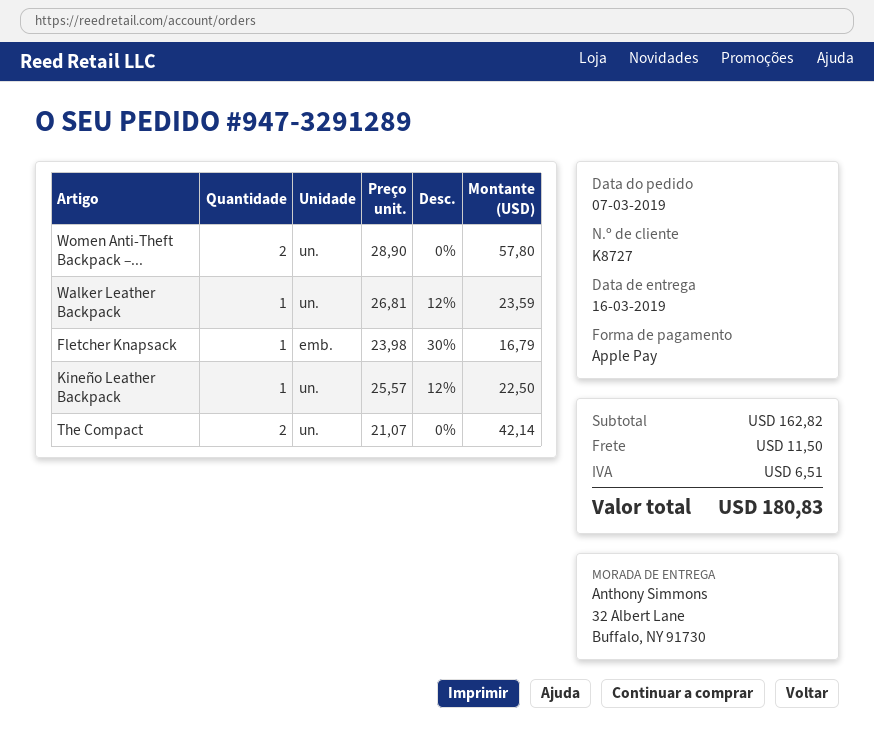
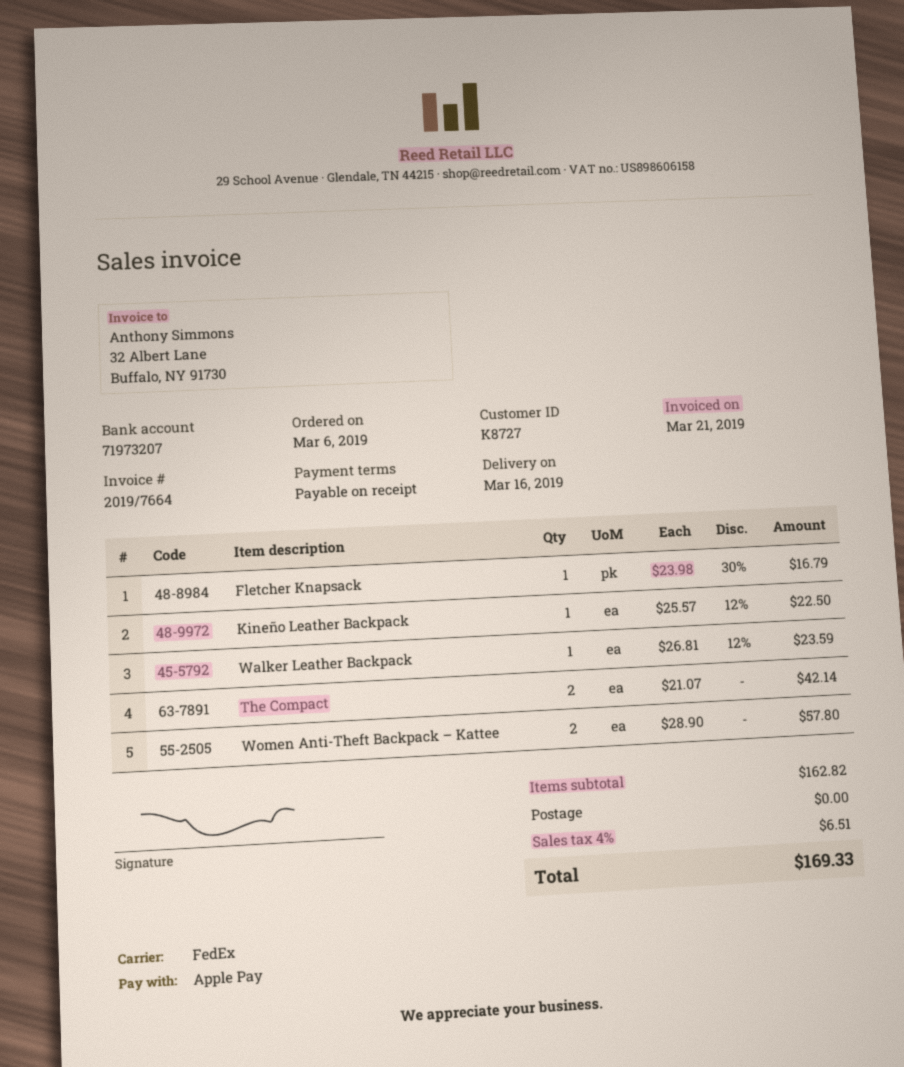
order date: 2019-03-07 -> 2019-03-06
shipping: 11.50 -> 0.00
total: 180.83 -> 169.33

